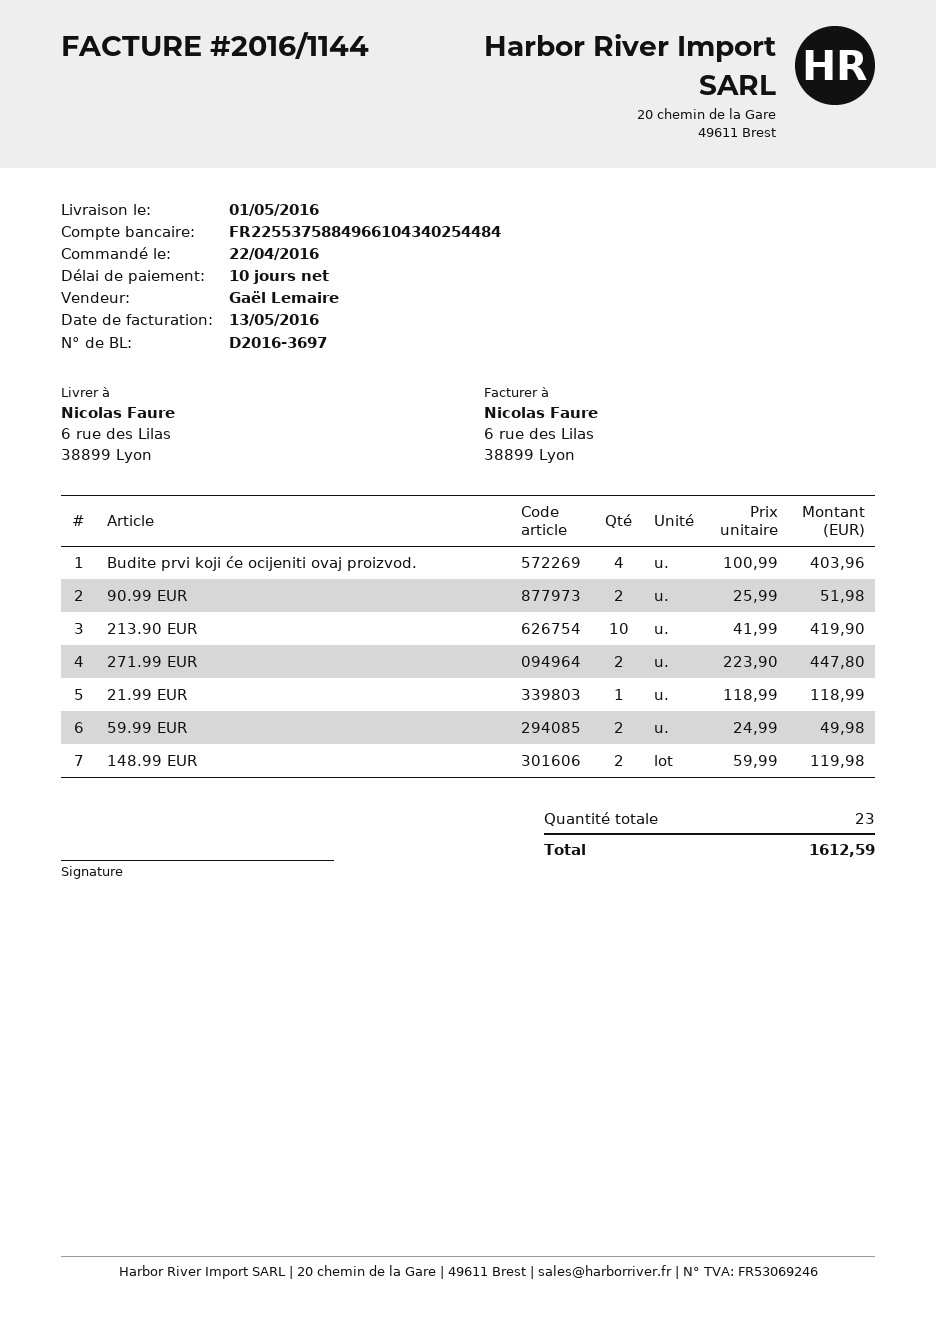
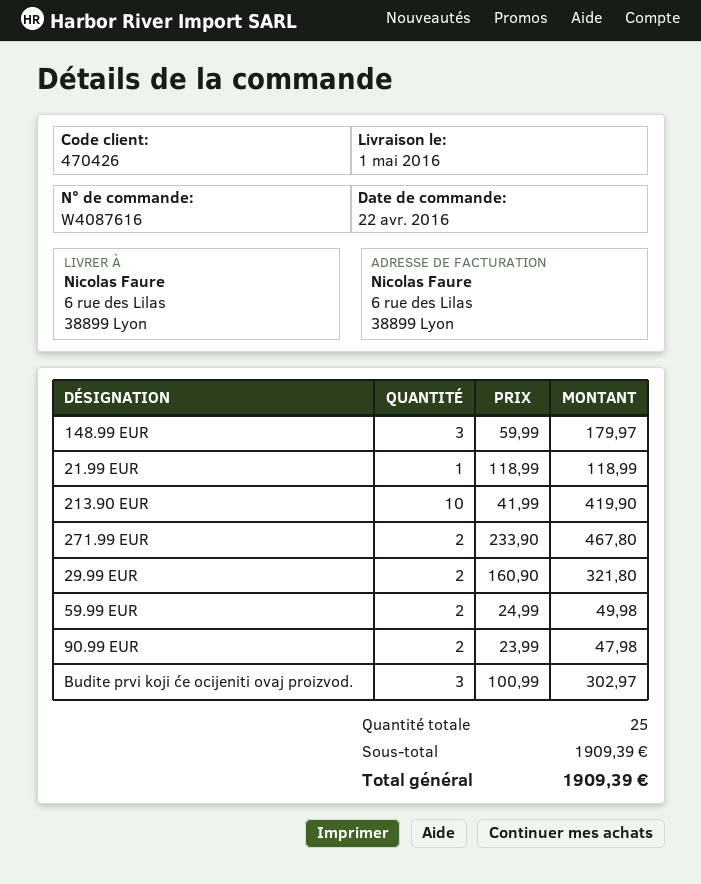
Budite prvi koji će ocijeniti ovaj proizvod.: 4 x 100.99 = 403.96 -> 3 x 100.99 = 302.97
90.99 EUR: 2 x 25.99 = 51.98 -> 2 x 23.99 = 47.98
271.99 EUR: 2 x 223.90 = 447.80 -> 2 x 233.90 = 467.80
148.99 EUR: 2 x 59.99 = 119.98 -> 3 x 59.99 = 179.97
29.99 EUR: none -> 2 x 160.90 = 321.80
total quantity: 23 -> 25
total: 1612.59 -> 1909.39

